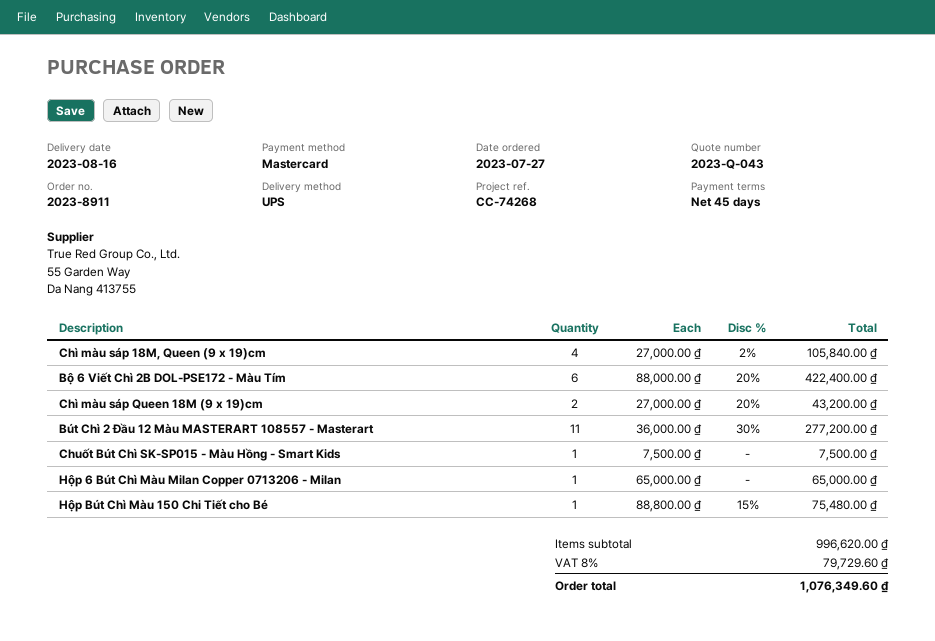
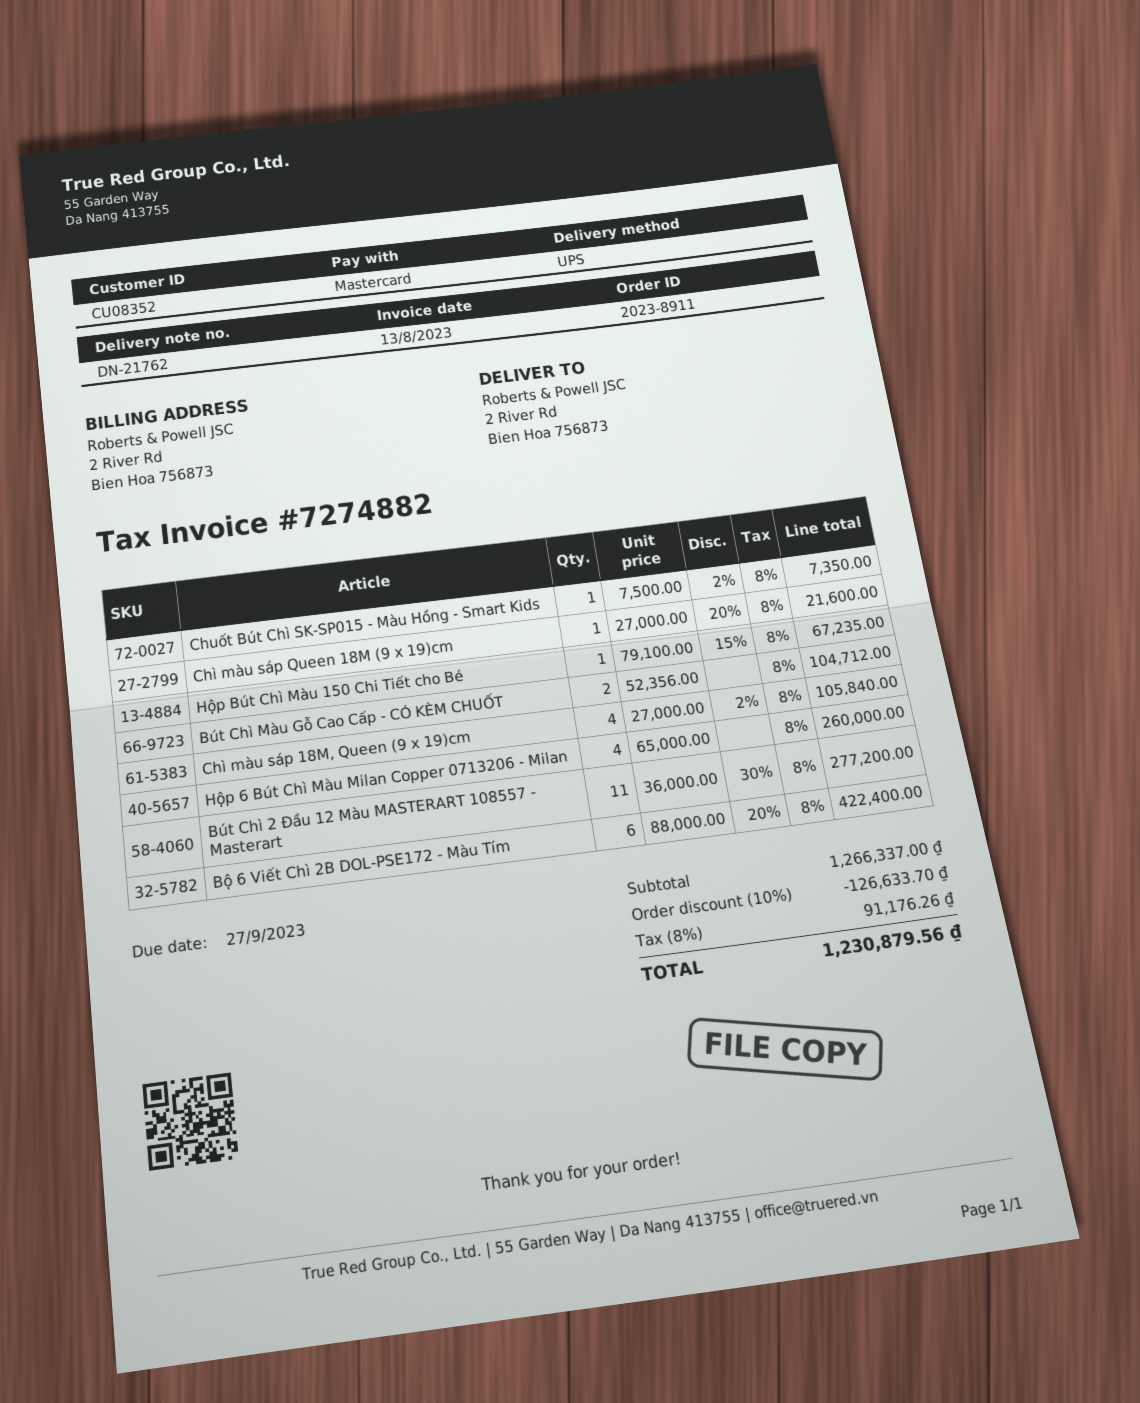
Chì màu sáp Queen 18M (9 x 19)cm: 2 x 27000.00 - 20% = 43200.00 -> 1 x 27000.00 - 20% = 21600.00
Chuốt Bút Chì SK-SP015 - Màu Hồng - Smart Kids: 1 x 7500.00 = 7500.00 -> 1 x 7500.00 - 2% = 7350.00
Hộp 6 Bút Chì Màu Milan Copper 0713206 - Milan: 1 x 65000.00 = 65000.00 -> 4 x 65000.00 = 260000.00
Hộp Bút Chì Màu 150 Chi Tiết cho Bé: 1 x 88800.00 - 15% = 75480.00 -> 1 x 79100.00 - 15% = 67235.00
Bút Chì Màu Gỗ Cao Cấp - CÓ KÈM CHUỐT: none -> 2 x 52356.00 = 104712.00
subtotal: 996620.00 -> 1266337.00
discount: none -> 10% = 126633.70
tax: 8% = 79729.60 -> 8% = 91176.26
total: 1076349.60 -> 1230879.56

